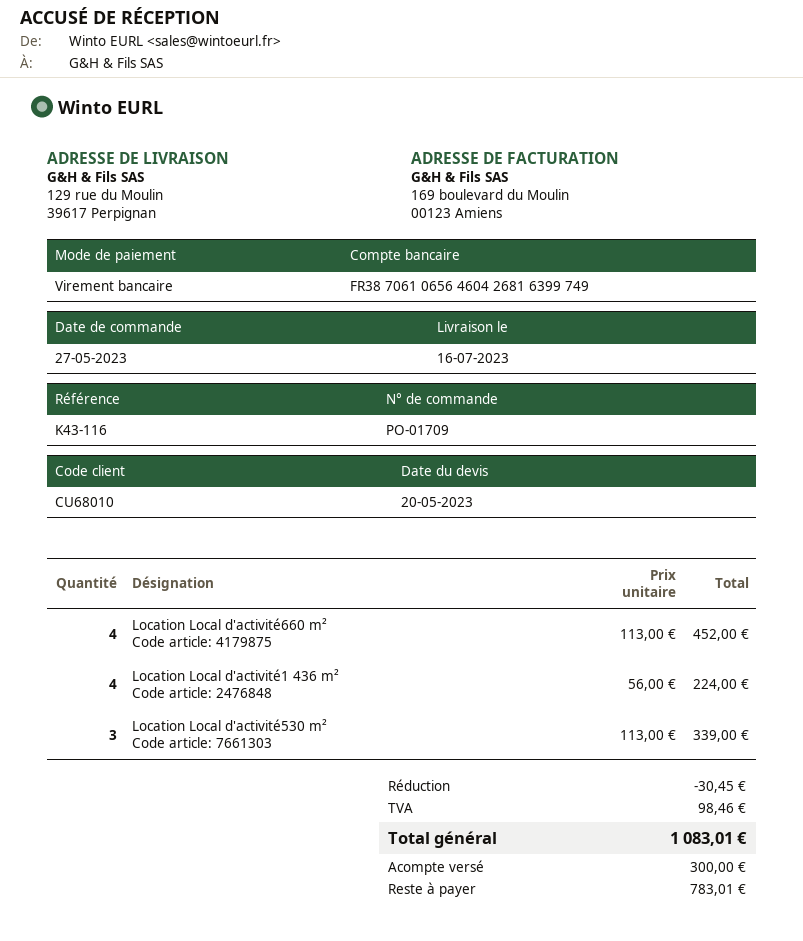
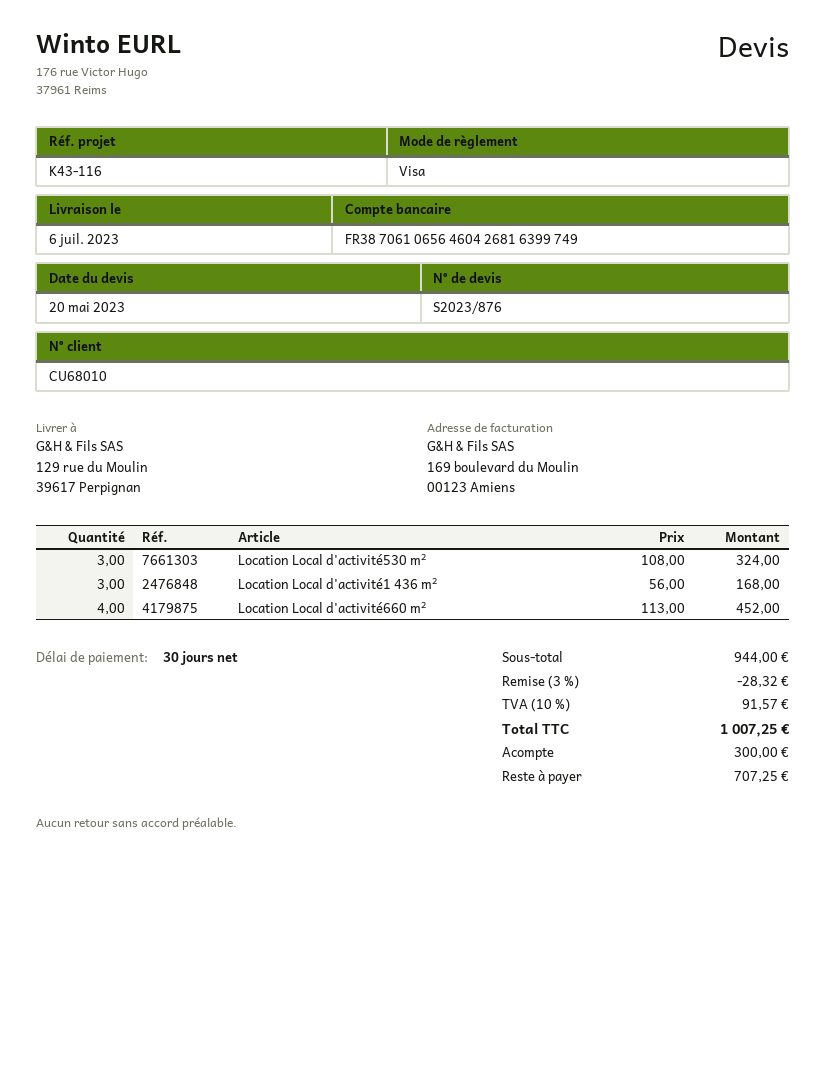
delivery date: 2023-07-16 -> 2023-07-06
payment method: bank transfer -> Visa
Location Local d'activité1 436 m²: 4 x 56.00 = 224.00 -> 3 x 56.00 = 168.00
Location Local d'activité530 m²: 3 x 113.00 = 339.00 -> 3 x 108.00 = 324.00
discount: 30.45 -> 28.32
tax: 98.46 -> 91.57
total: 1083.01 -> 1007.25
balance: 783.01 -> 707.25

